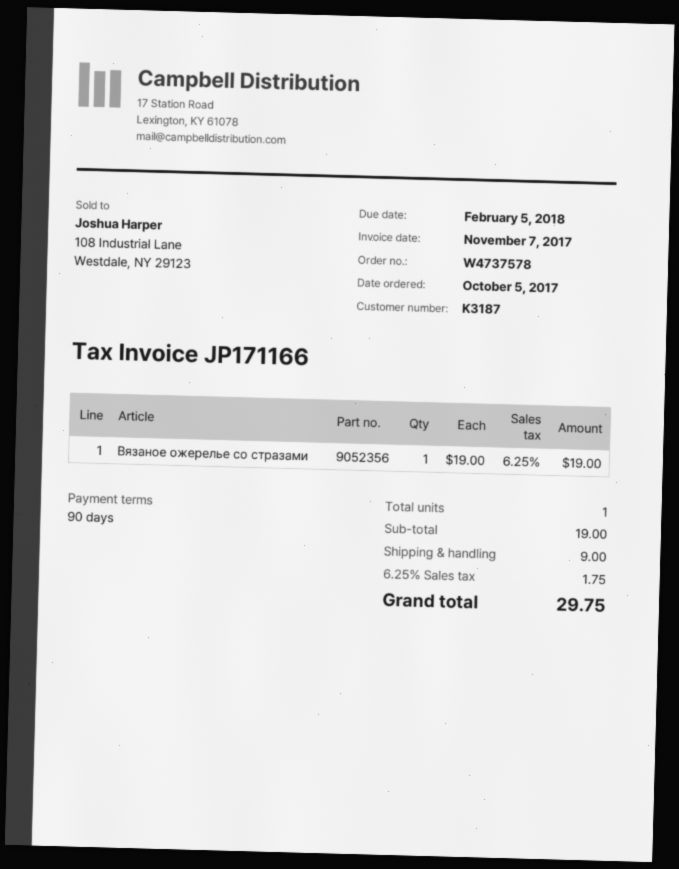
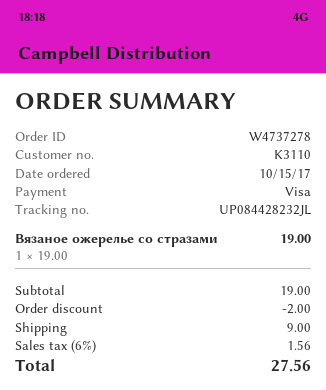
order number: W4737578 -> W4737278
order date: 2017-10-05 -> 2017-10-15
customer number: K3187 -> K3110
discount: none -> 2.00
tax: 6.25% = 1.75 -> 6% = 1.56
total: 29.75 -> 27.56

